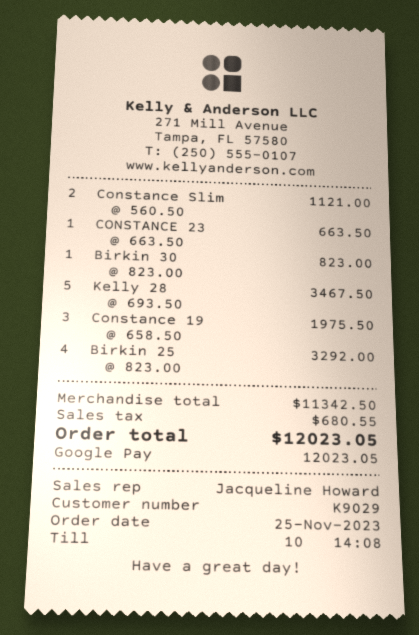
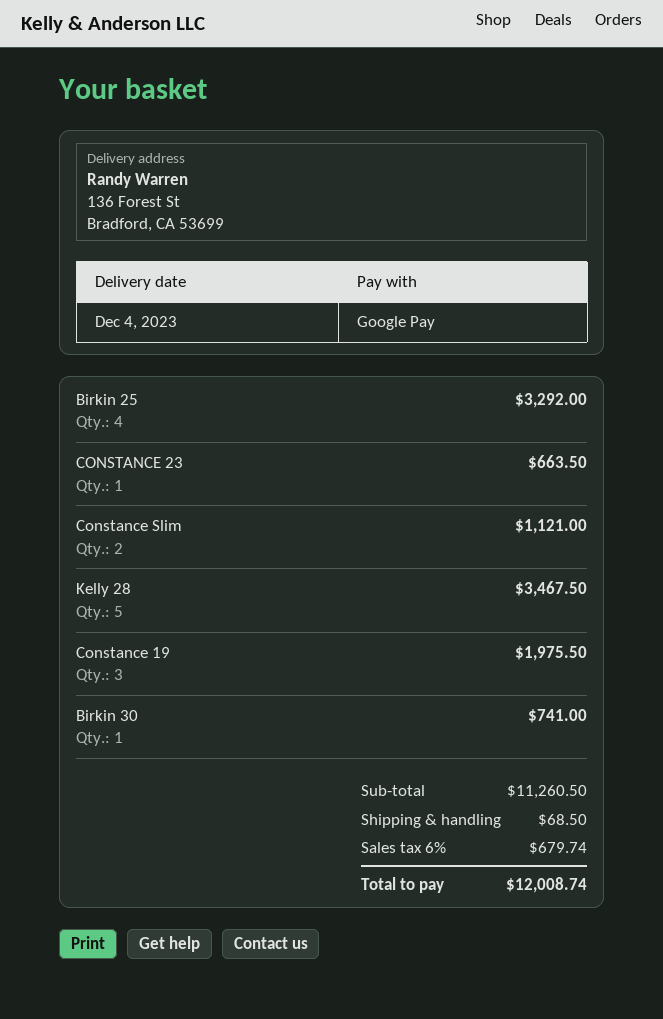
Birkin 30: 1 for 823.00 -> 1 for 741.00
subtotal: 11342.50 -> 11260.50
shipping: none -> 68.50
tax: 680.55 -> 679.74
total: 12023.05 -> 12008.74

